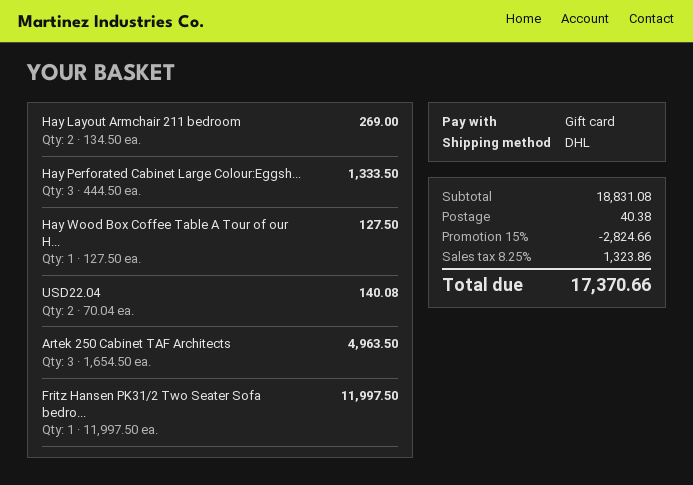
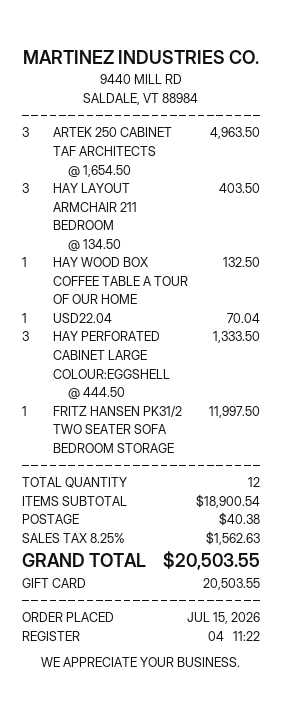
Hay Layout Armchair 211 bedroom: 2 x 134.50 = 269.00 -> 3 x 134.50 = 403.50
Hay Wood Box Coffee Table A Tour of our H...: 1 x 127.50 = 127.50 -> 1 x 132.50 = 132.50
USD22.04: 2 x 70.04 = 140.08 -> 1 x 70.04 = 70.04
subtotal: 18831.08 -> 18900.54
discount: 15% = 2824.66 -> none
tax: 8.25% = 1323.86 -> 8.25% = 1562.63
total: 17370.66 -> 20503.55

